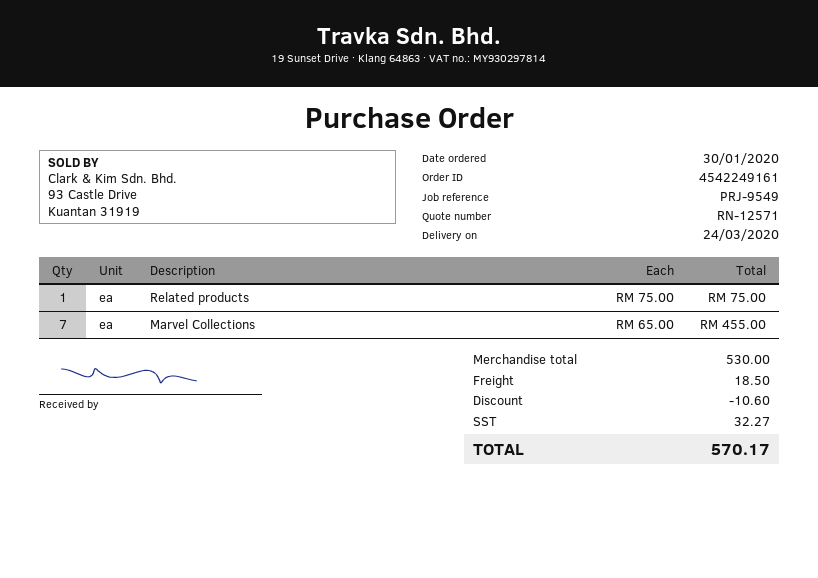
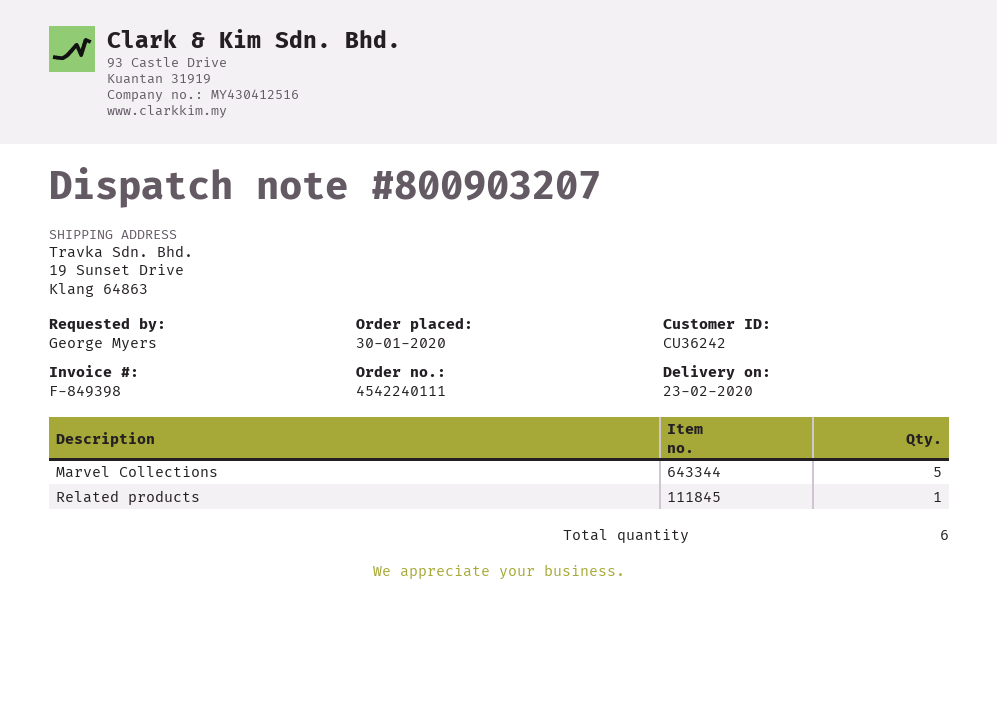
order number: 4542249161 -> 4542240111
delivery date: 2020-03-24 -> 2020-02-23
Marvel Collections: 7 -> 5

